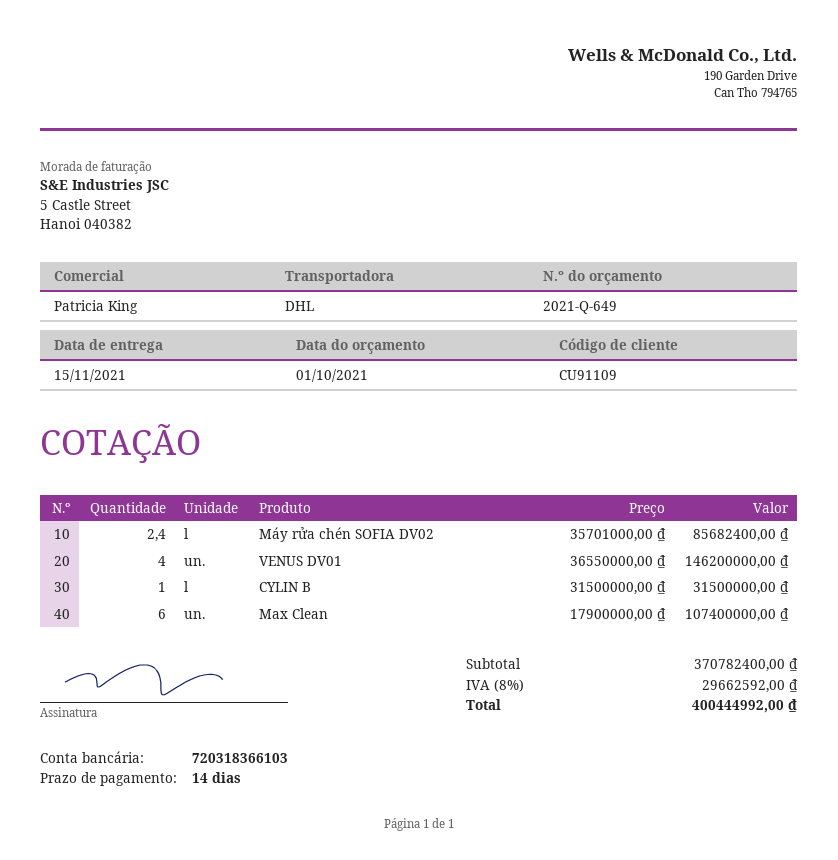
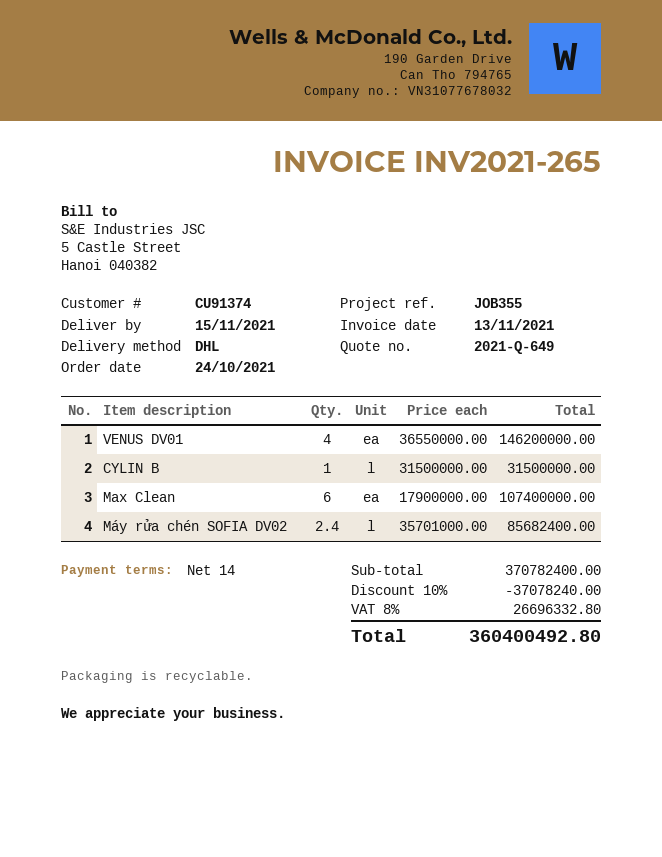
customer number: CU91109 -> CU91374
discount: none -> 10% = 37078240.00
tax: 8% = 29662592.00 -> 8% = 26696332.80
total: 400444992.00 -> 360400492.80

